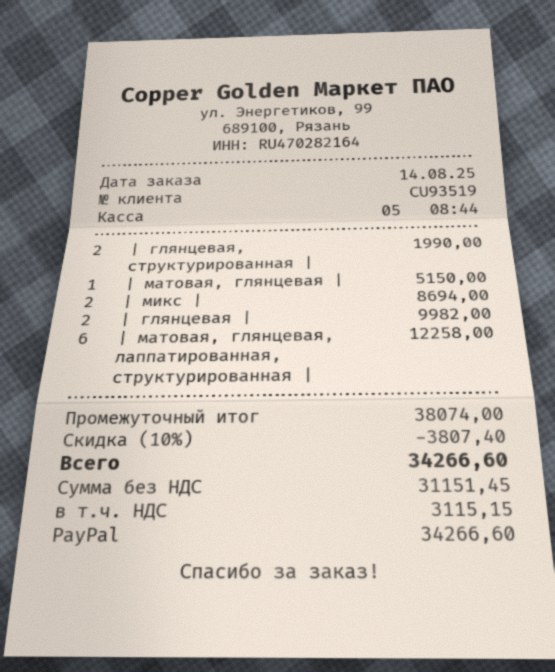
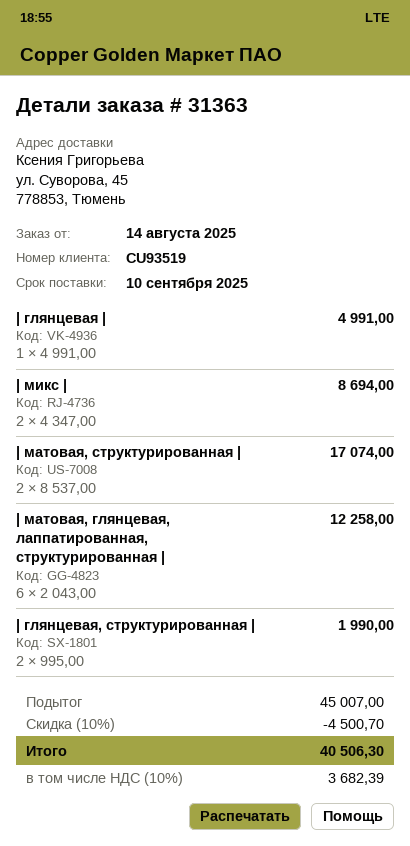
| матовая, глянцевая |: 1 for 5150.00 -> none
| глянцевая |: 2 for 9982.00 -> 1 for 4991.00
| матовая, структурированная |: none -> 2 for 17074.00
subtotal: 38074.00 -> 45007.00
discount: 10% = 3807.40 -> 10% = 4500.70
tax: 3115.15 -> 3682.39
total: 34266.60 -> 40506.30

